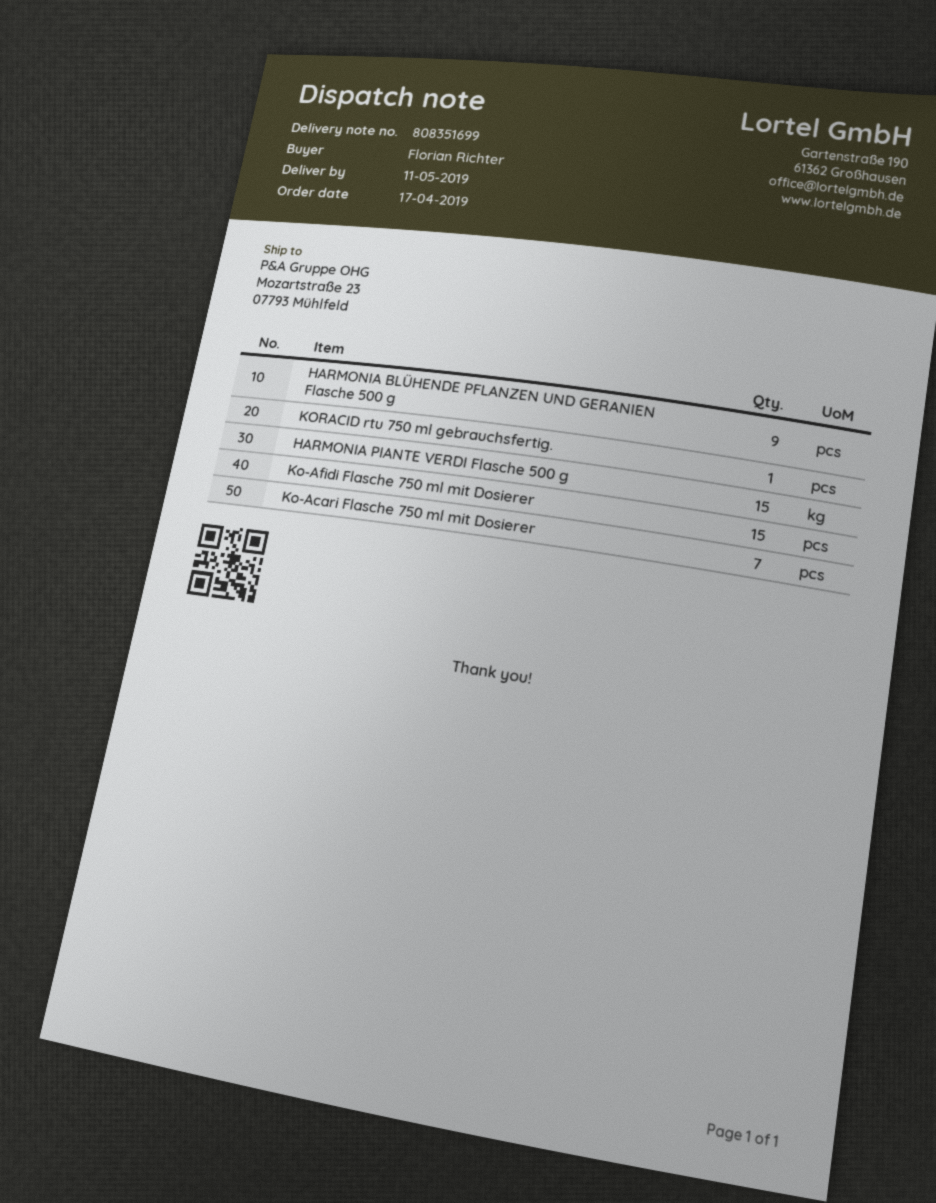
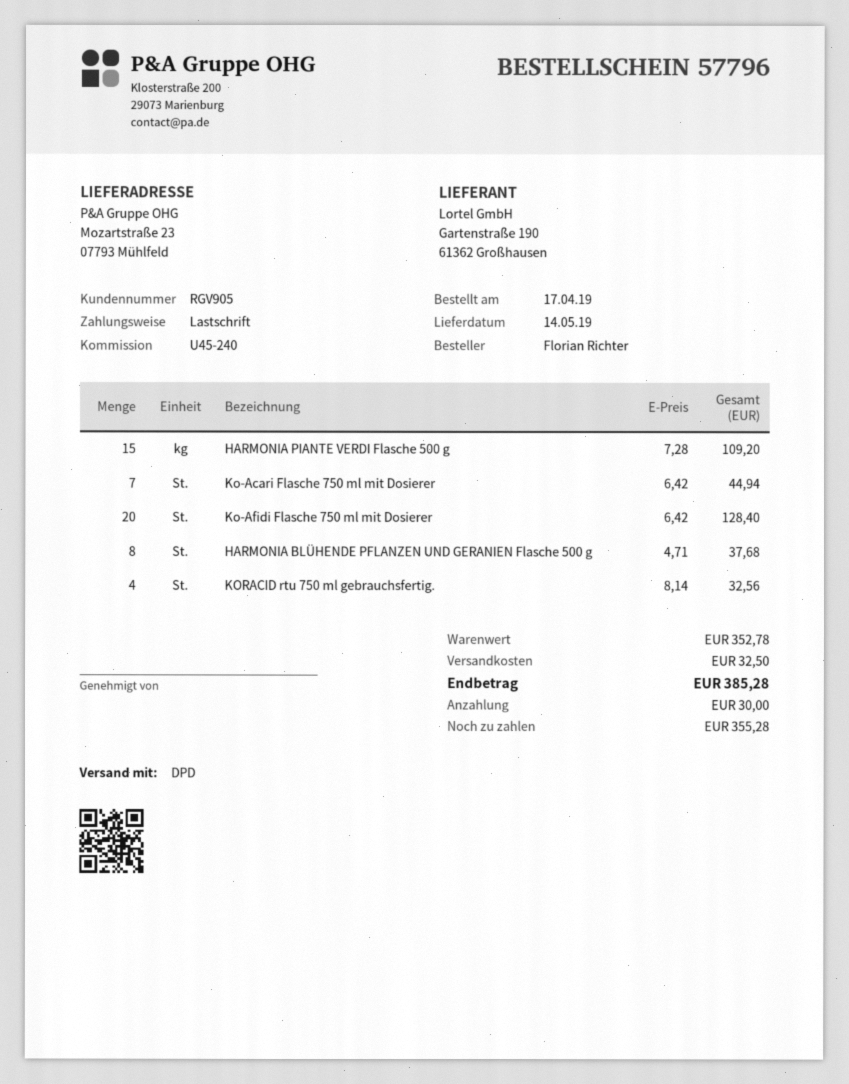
delivery date: 2019-05-11 -> 2019-05-14
HARMONIA BLÜHENDE PFLANZEN UND GERANIEN Flasche 500 g: 9 -> 8
KORACID rtu 750 ml gebrauchsfertig.: 1 -> 4
Ko-Afidi Flasche 750 ml mit Dosierer: 15 -> 20

